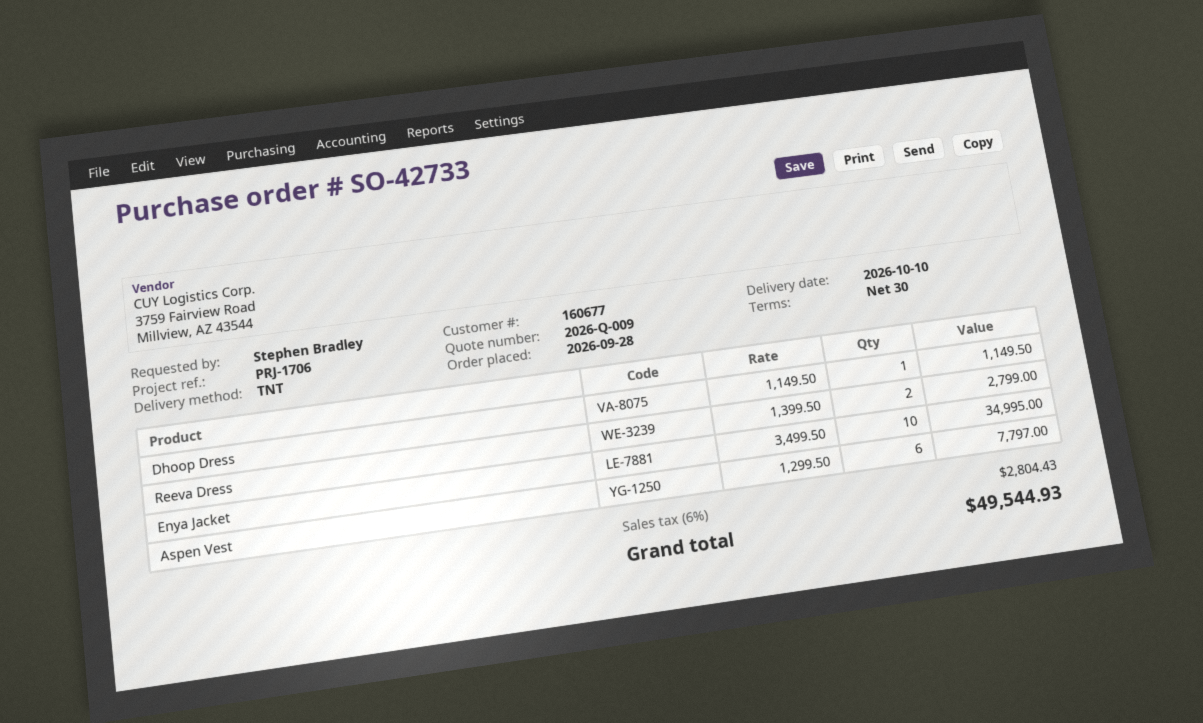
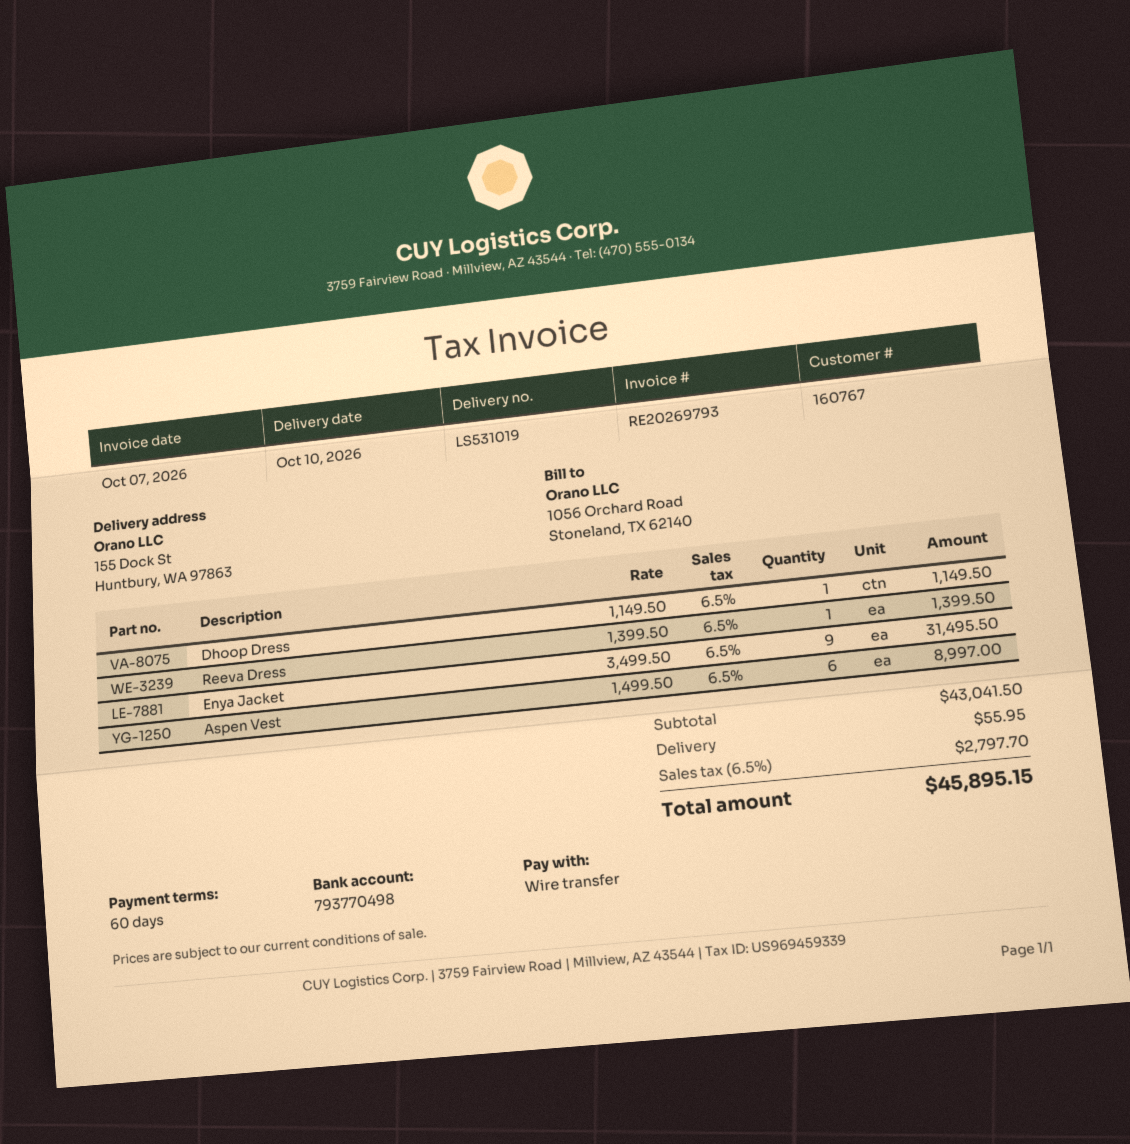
payment terms: 30 days -> 60 days
customer number: 160677 -> 160767
Reeva Dress: 2 x 1399.50 = 2799.00 -> 1 x 1399.50 = 1399.50
Enya Jacket: 10 x 3499.50 = 34995.00 -> 9 x 3499.50 = 31495.50
Aspen Vest: 6 x 1299.50 = 7797.00 -> 6 x 1499.50 = 8997.00
shipping: none -> 55.95
tax: 6% = 2804.43 -> 6.5% = 2797.70
total: 49544.93 -> 45895.15

